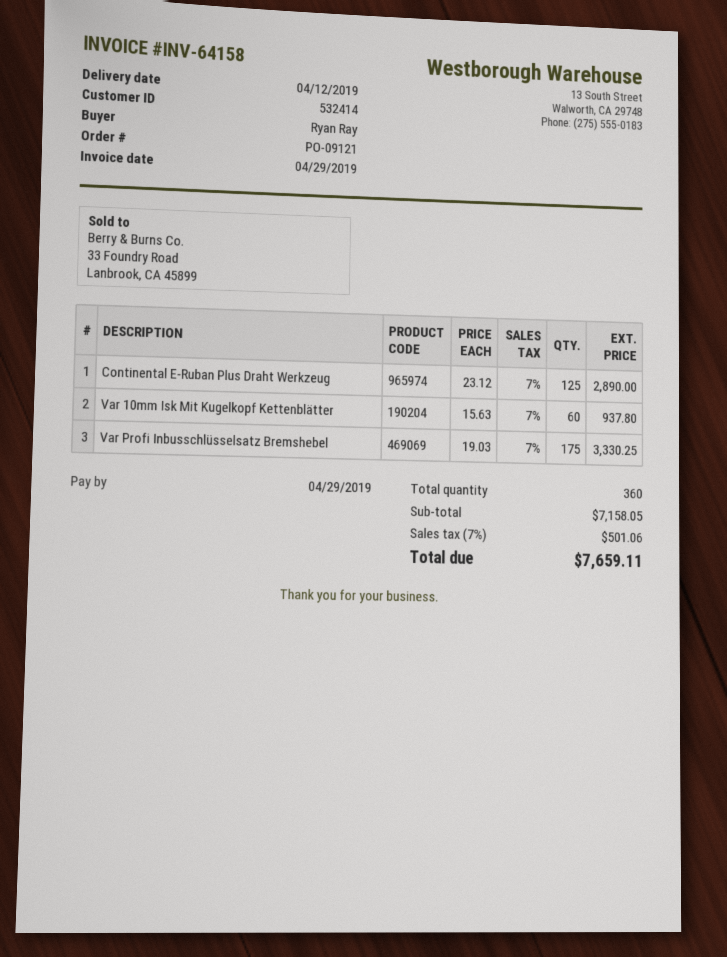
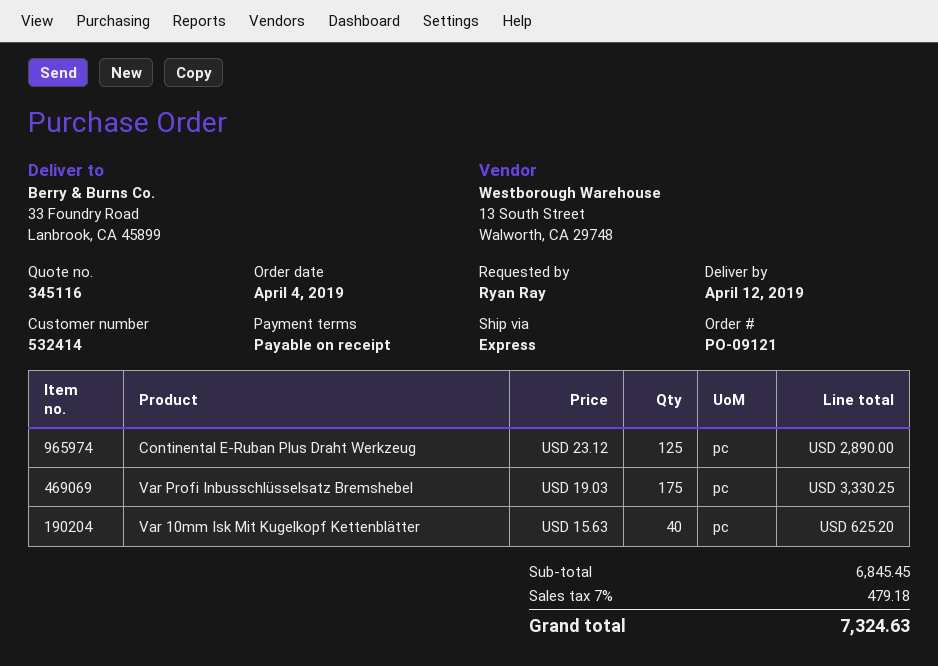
Var 10mm Isk Mit Kugelkopf Kettenblätter: 60 x 15.63 = 937.80 -> 40 x 15.63 = 625.20
subtotal: 7158.05 -> 6845.45
tax: 7% = 501.06 -> 7% = 479.18
total: 7659.11 -> 7324.63

